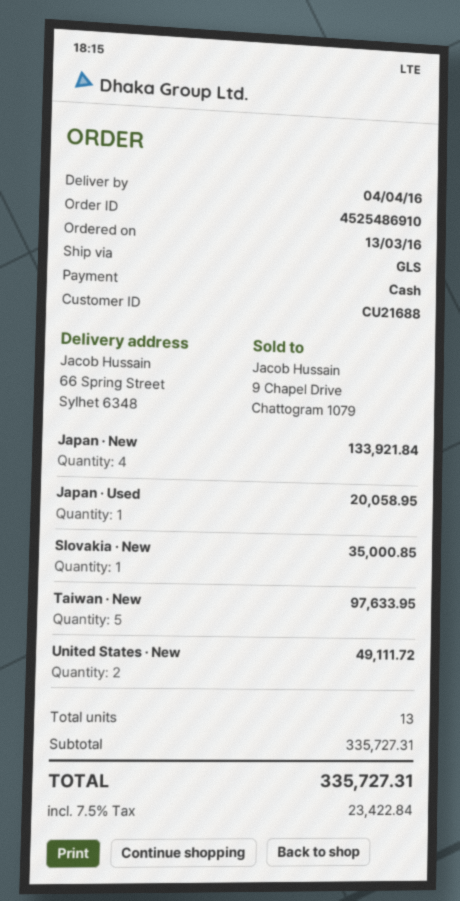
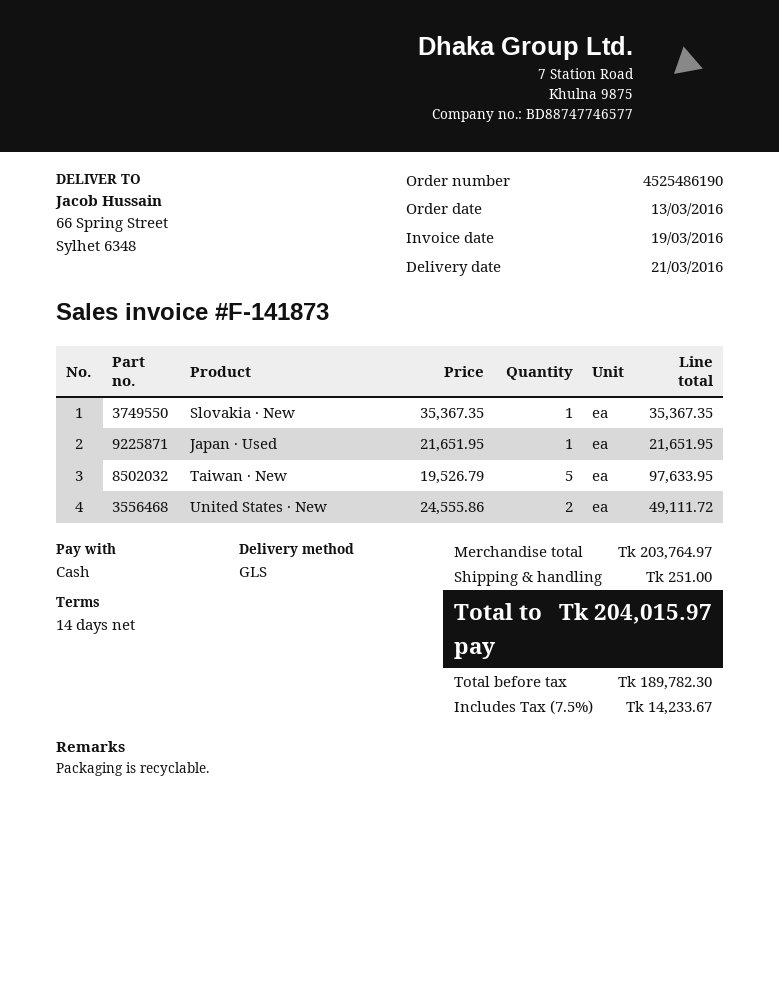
order number: 4525486910 -> 4525486190
delivery date: 2016-04-04 -> 2016-03-21
Japan · New: 4 for 133921.84 -> none
Japan · Used: 1 for 20058.95 -> 1 for 21651.95
Slovakia · New: 1 for 35000.85 -> 1 for 35367.35
subtotal: 335727.31 -> 203764.97
shipping: none -> 251.00
tax: 7.5% = 23422.84 -> 7.5% = 14233.67
total: 335727.31 -> 204015.97

